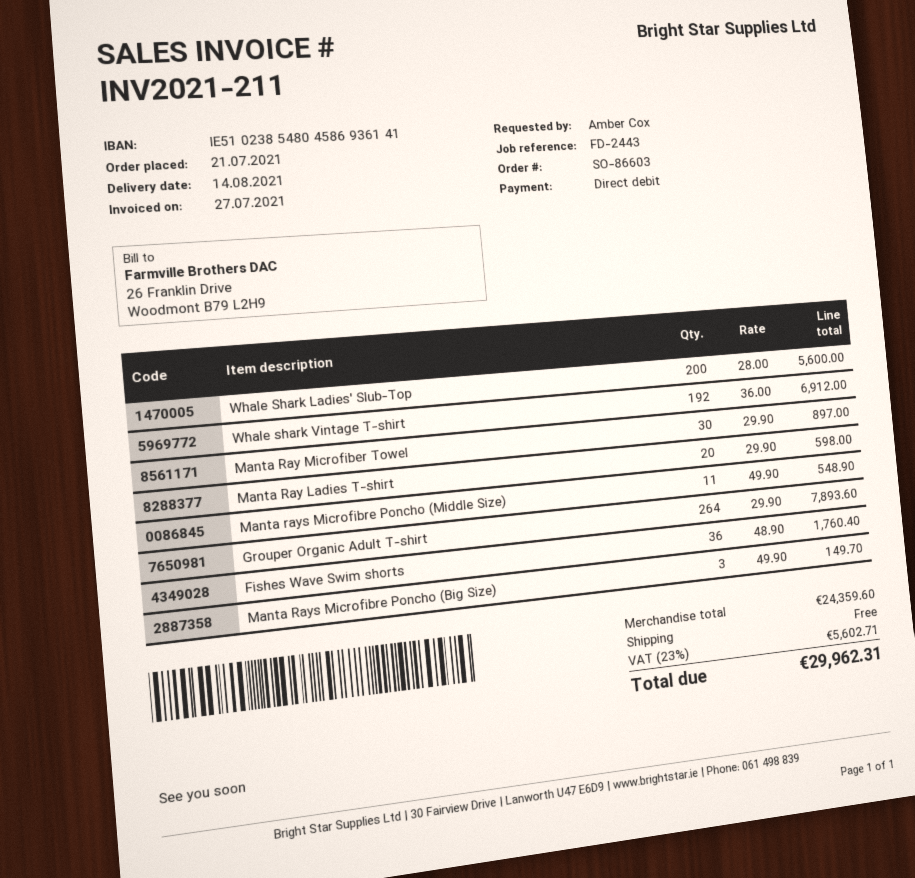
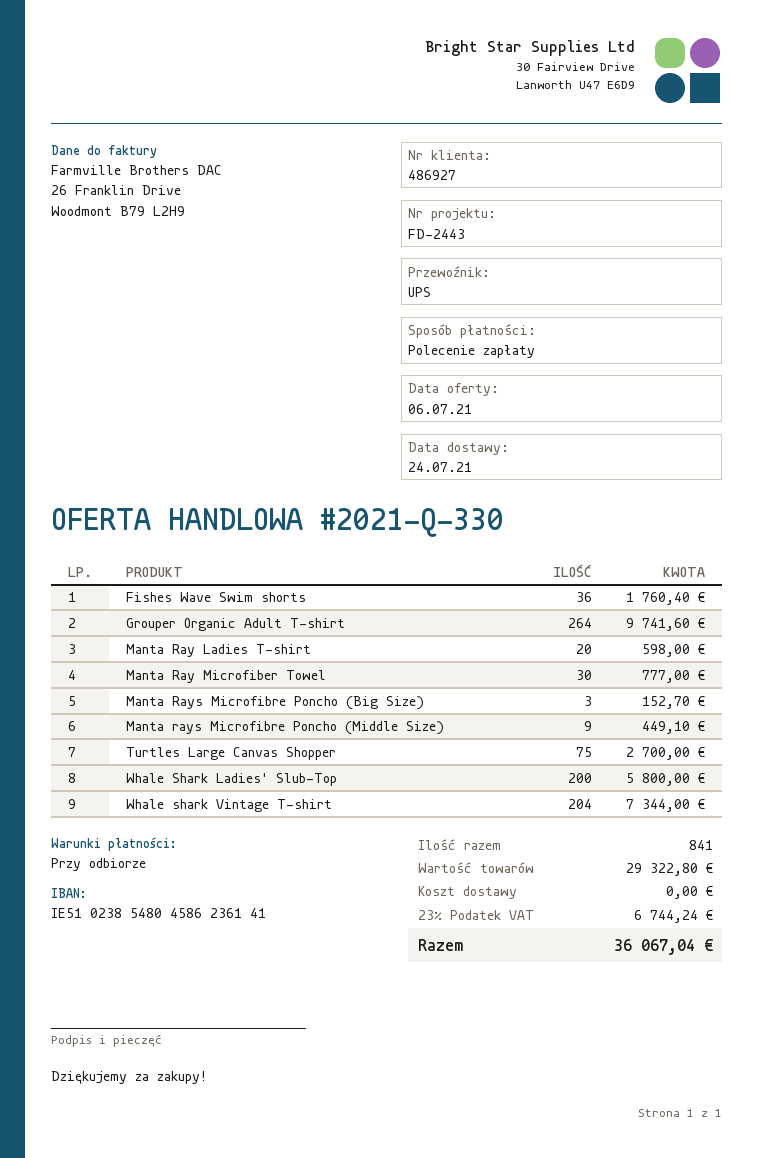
delivery date: 2021-08-14 -> 2021-07-24
bank account: IE51023854804586936141 -> IE51023854804586236141
Whale Shark Ladies' Slub-Top: 200 for 5600.00 -> 200 for 5800.00
Whale shark Vintage T-shirt: 192 for 6912.00 -> 204 for 7344.00
Manta Ray Microfiber Towel: 30 for 897.00 -> 30 for 777.00
Manta rays Microfibre Poncho (Middle Size): 11 for 548.90 -> 9 for 449.10
Grouper Organic Adult T-shirt: 264 for 7893.60 -> 264 for 9741.60
Manta Rays Microfibre Poncho (Big Size): 3 for 149.70 -> 3 for 152.70
Turtles Large Canvas Shopper: none -> 75 for 2700.00
subtotal: 24359.60 -> 29322.80
tax: 23% = 5602.71 -> 23% = 6744.24
total: 29962.31 -> 36067.04

